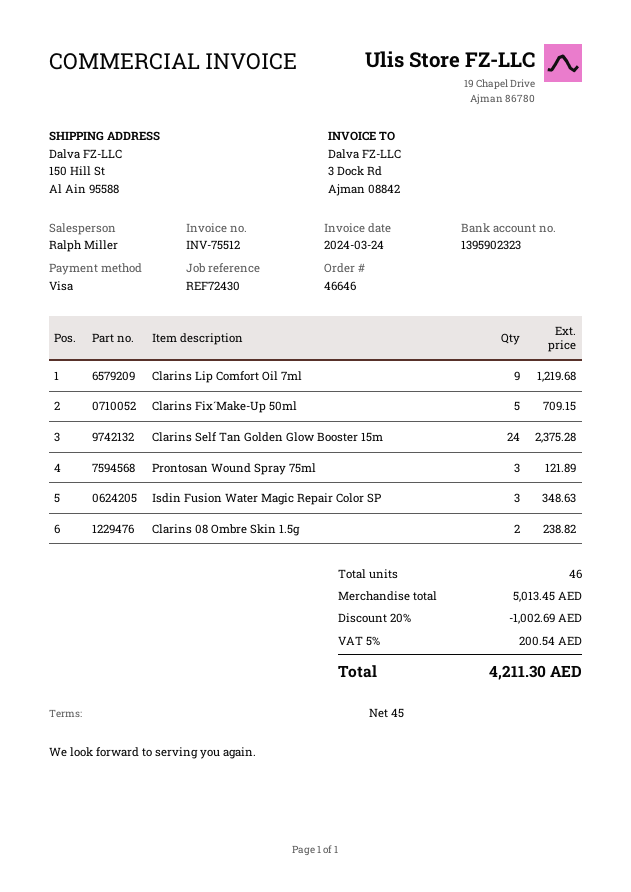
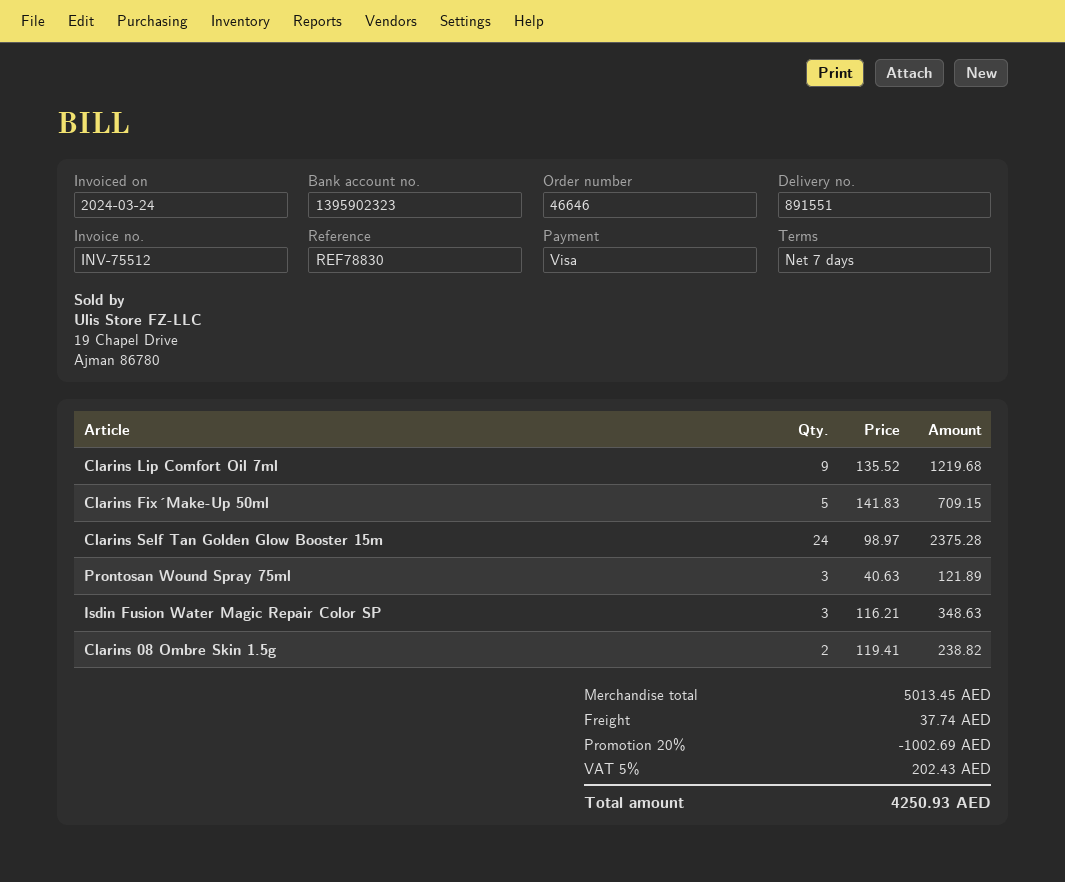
payment terms: 45 days -> 7 days
reference: REF72430 -> REF78830
shipping: none -> 37.74
tax: 5% = 200.54 -> 5% = 202.43
total: 4211.30 -> 4250.93

